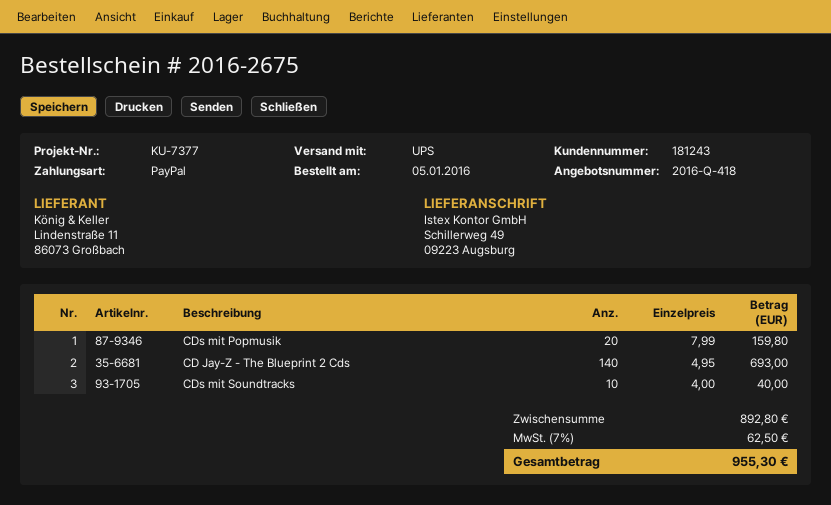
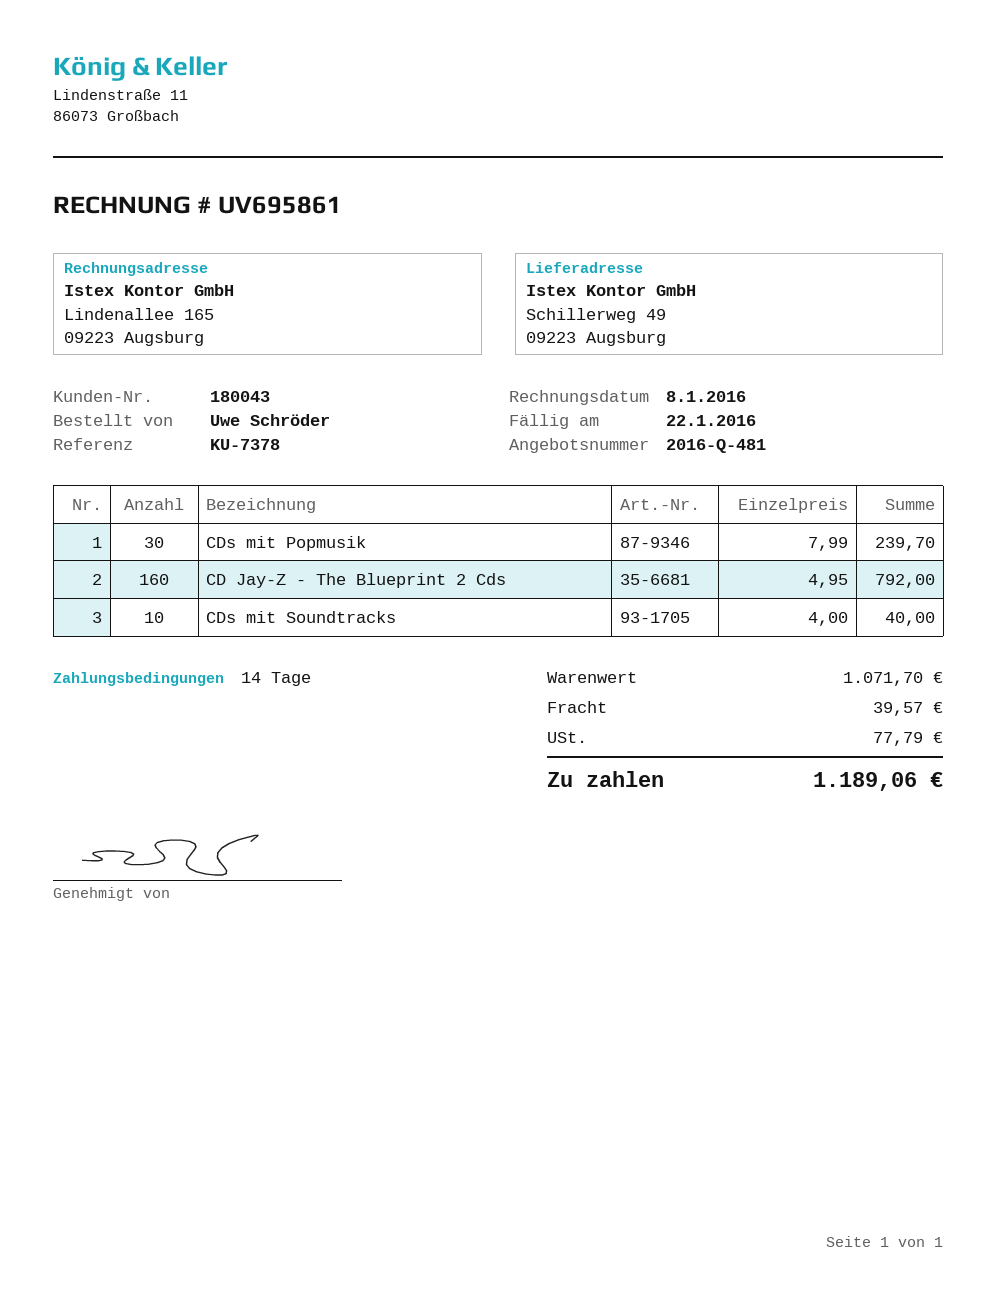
quote number: 2016-Q-418 -> 2016-Q-481
customer number: 181243 -> 180043
reference: KU-7377 -> KU-7378
CDs mit Popmusik: 20 x 7.99 = 159.80 -> 30 x 7.99 = 239.70
CD Jay-Z - The Blueprint 2 Cds: 140 x 4.95 = 693.00 -> 160 x 4.95 = 792.00
subtotal: 892.80 -> 1071.70
shipping: none -> 39.57
tax: 62.50 -> 77.79
total: 955.30 -> 1189.06

